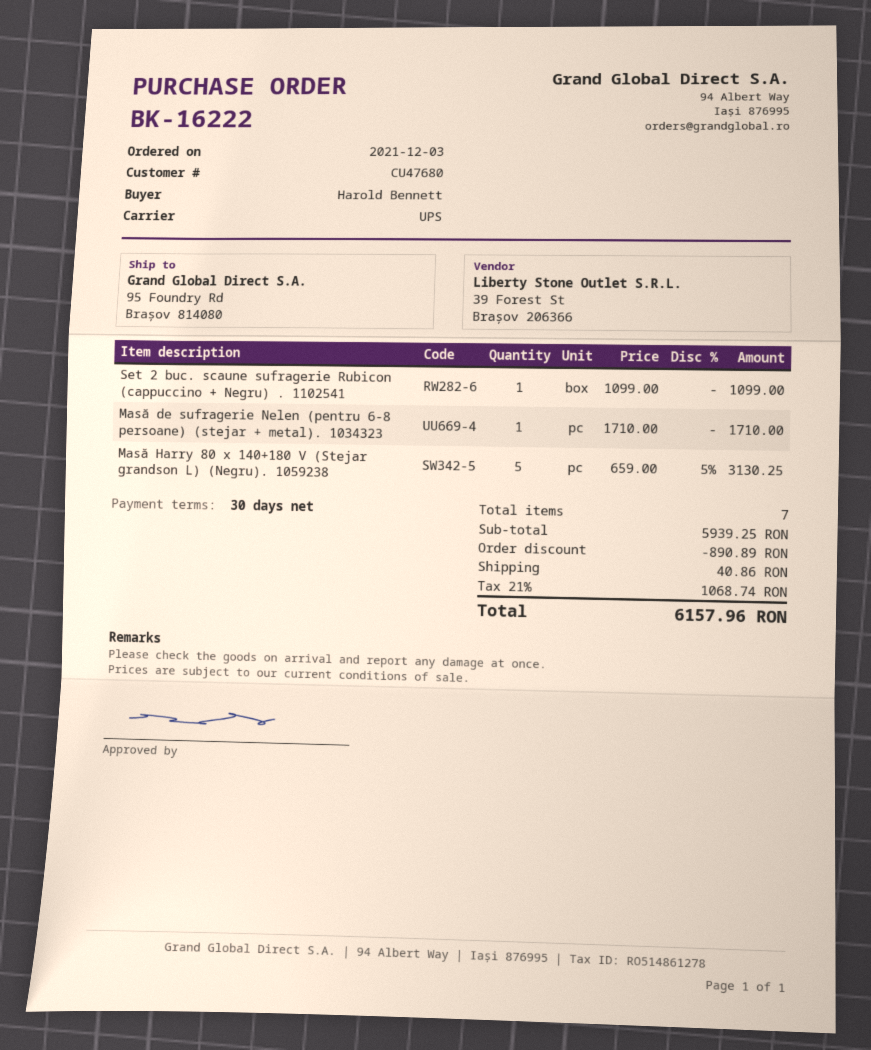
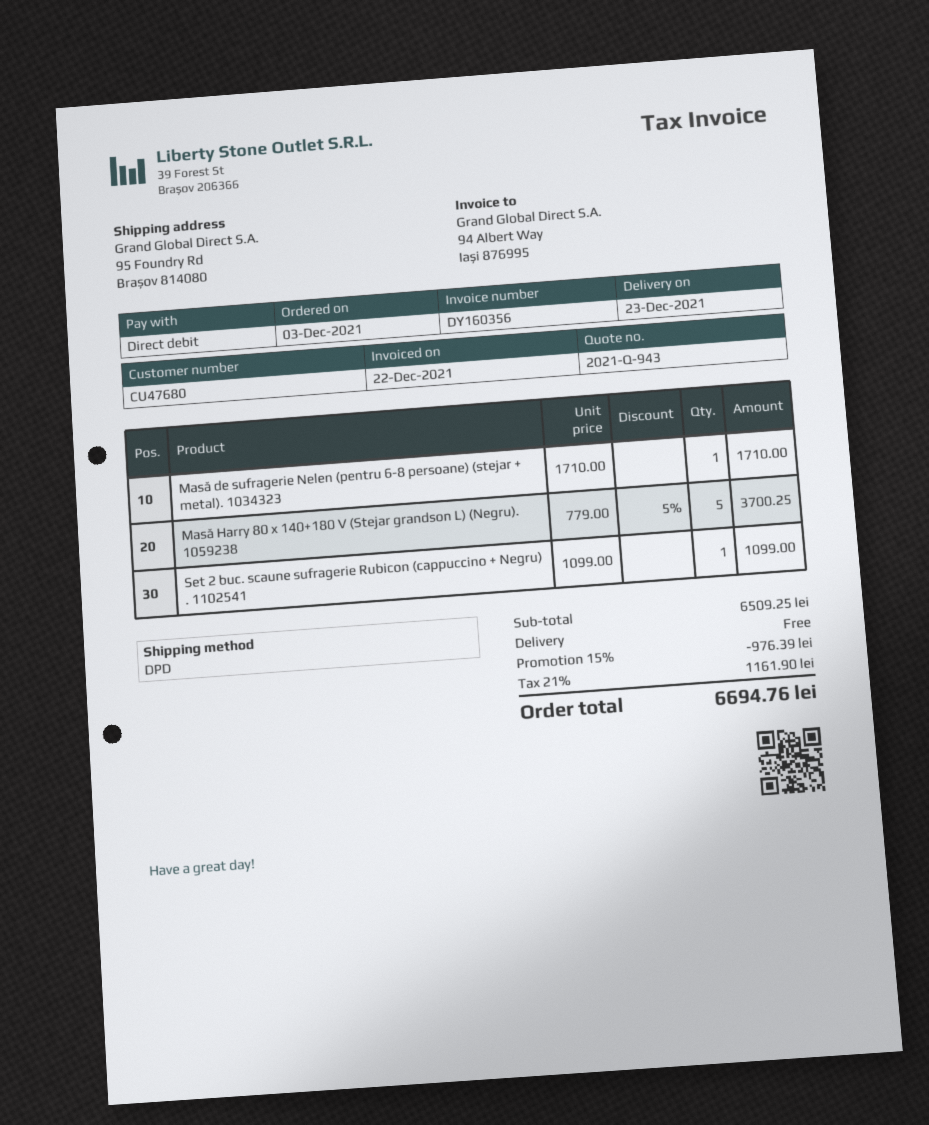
shipping method: UPS -> DPD
Masă Harry 80 x 140+180 V (Stejar grandson L) (Negru). 1059238: 5 x 659.00 - 5% = 3130.25 -> 5 x 779.00 - 5% = 3700.25
subtotal: 5939.25 -> 6509.25
discount: 890.89 -> 976.39
shipping: 40.86 -> 0.00
tax: 21% = 1068.74 -> 21% = 1161.90
total: 6157.96 -> 6694.76

